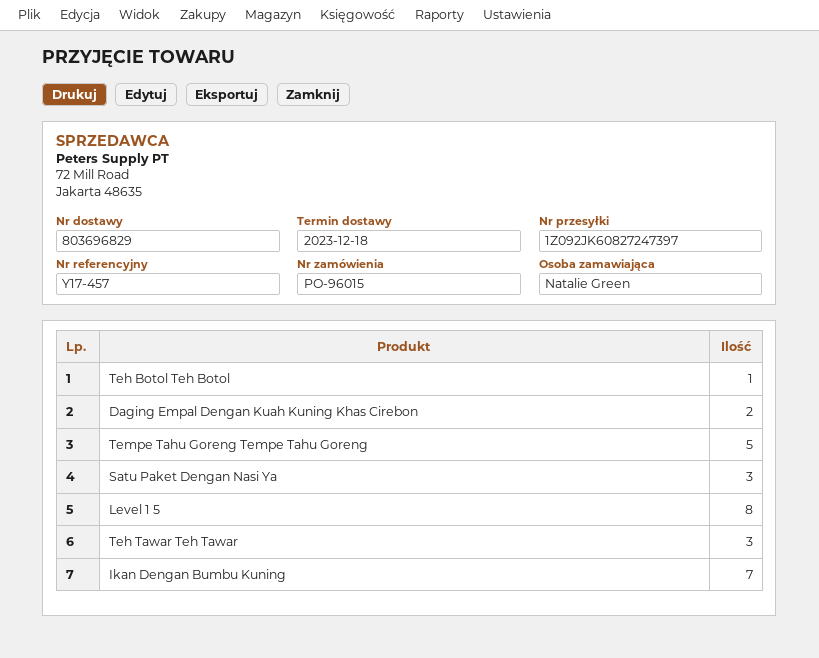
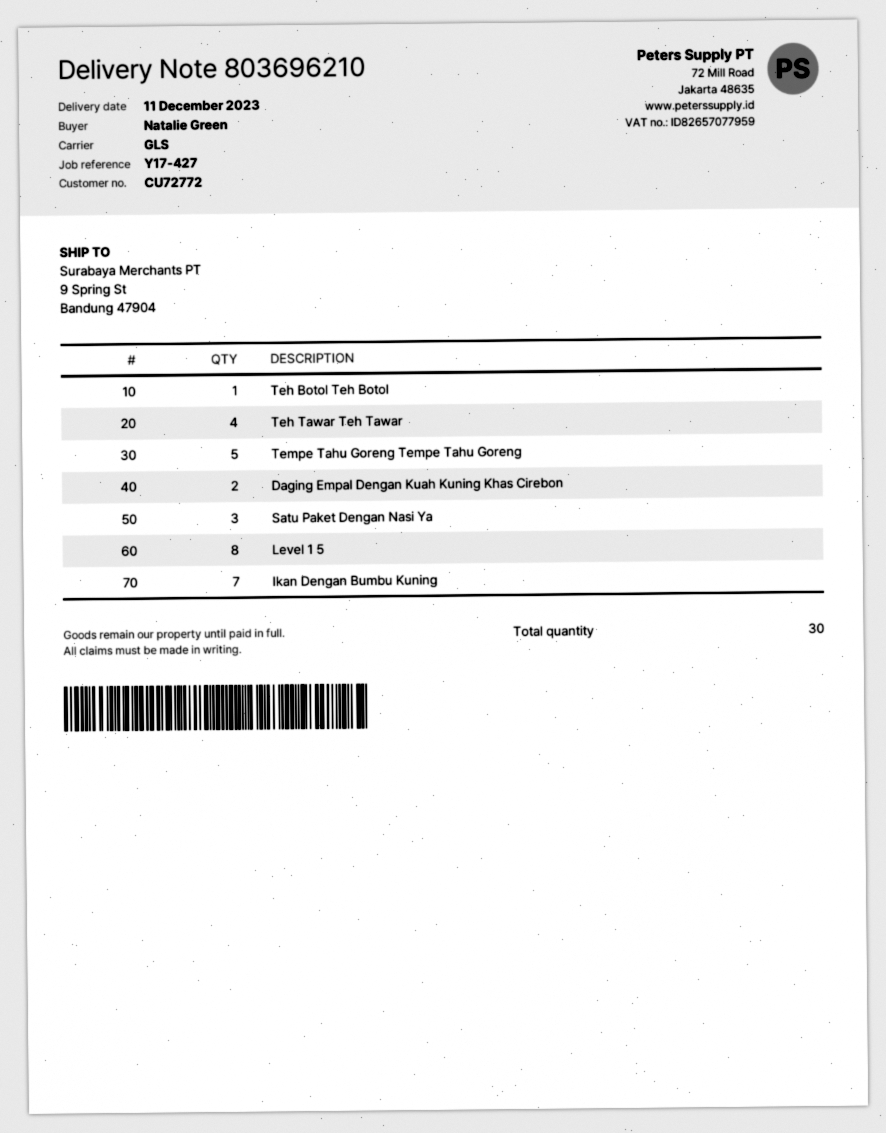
delivery note number: 803696829 -> 803696210
delivery date: 2023-12-18 -> 2023-12-11
reference: Y17-457 -> Y17-427
Teh Tawar Teh Tawar: 3 -> 4

